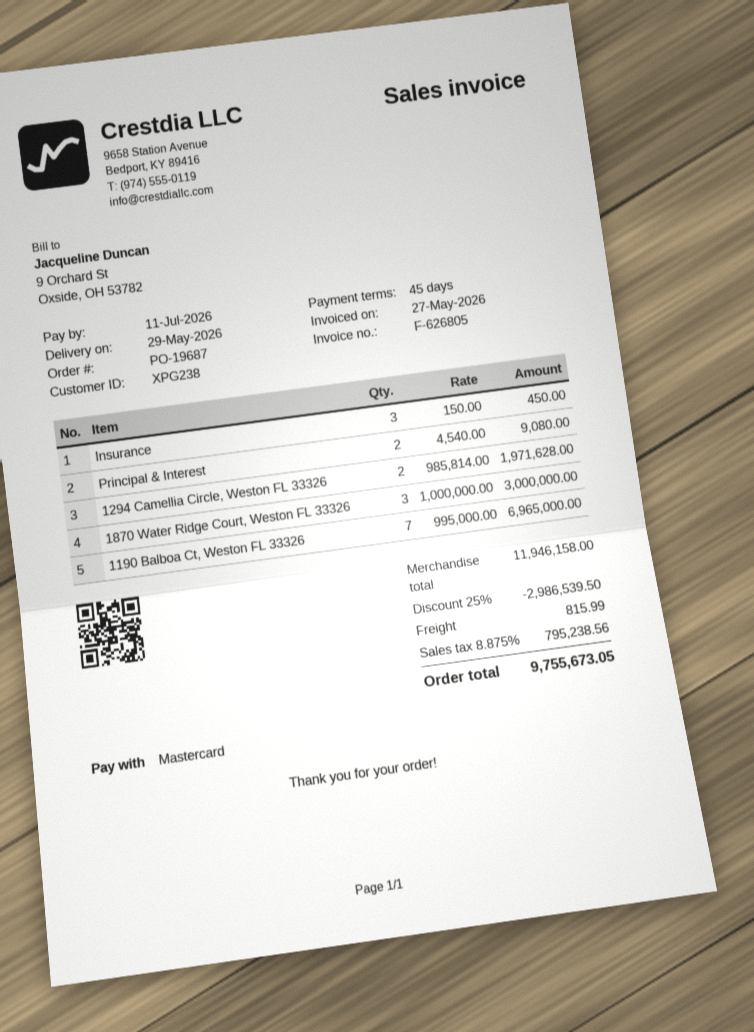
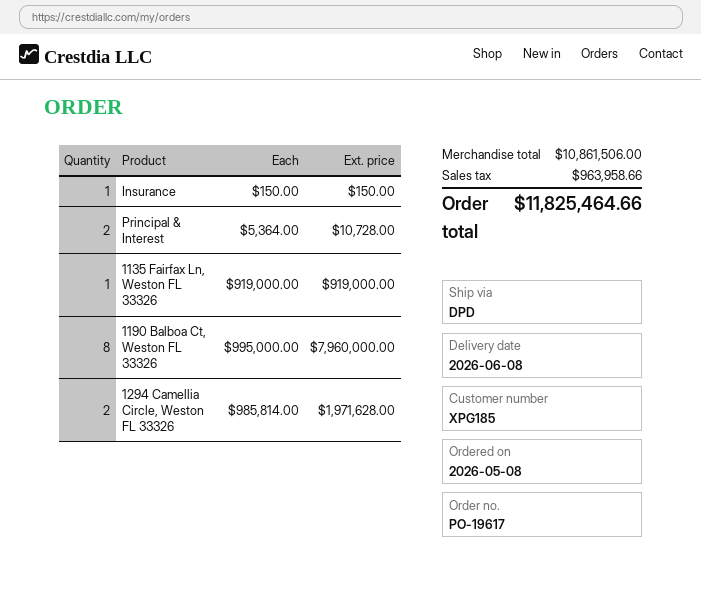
order number: PO-19687 -> PO-19617
delivery date: 2026-05-29 -> 2026-06-08
customer number: XPG238 -> XPG185
Insurance: 3 x 150.00 = 450.00 -> 1 x 150.00 = 150.00
Principal & Interest: 2 x 4540.00 = 9080.00 -> 2 x 5364.00 = 10728.00
1870 Water Ridge Court, Weston FL 33326: 3 x 1000000.00 = 3000000.00 -> none
1190 Balboa Ct, Weston FL 33326: 7 x 995000.00 = 6965000.00 -> 8 x 995000.00 = 7960000.00
1135 Fairfax Ln, Weston FL 33326: none -> 1 x 919000.00 = 919000.00
subtotal: 11946158.00 -> 10861506.00
discount: 25% = 2986539.50 -> none
shipping: 815.99 -> none
tax: 795238.56 -> 963958.66
total: 9755673.05 -> 11825464.66

